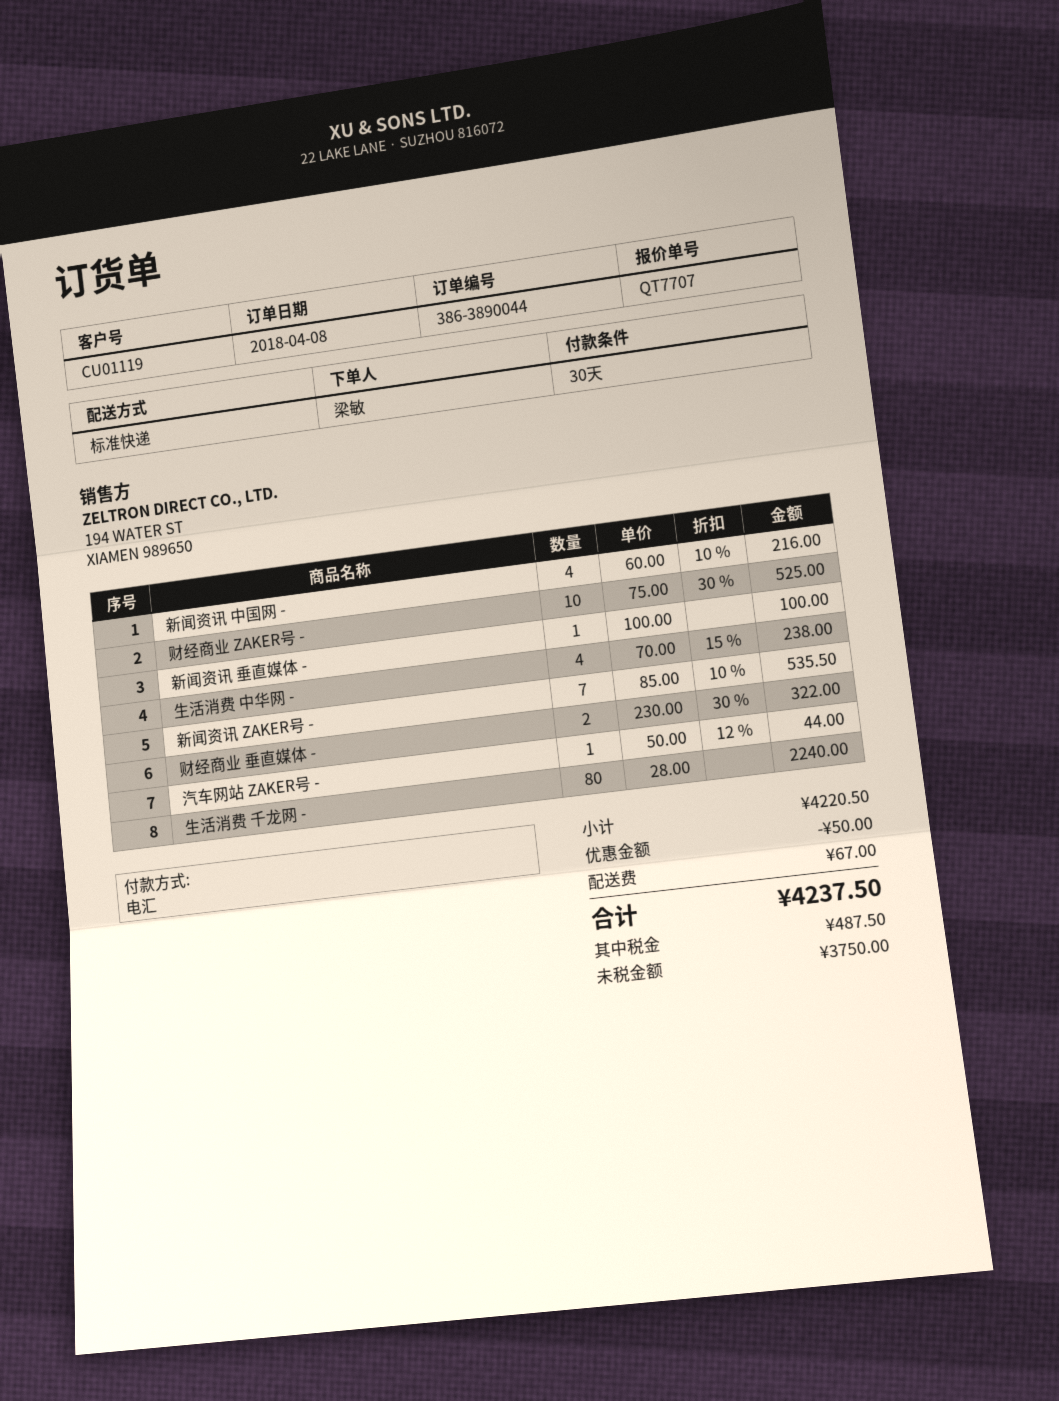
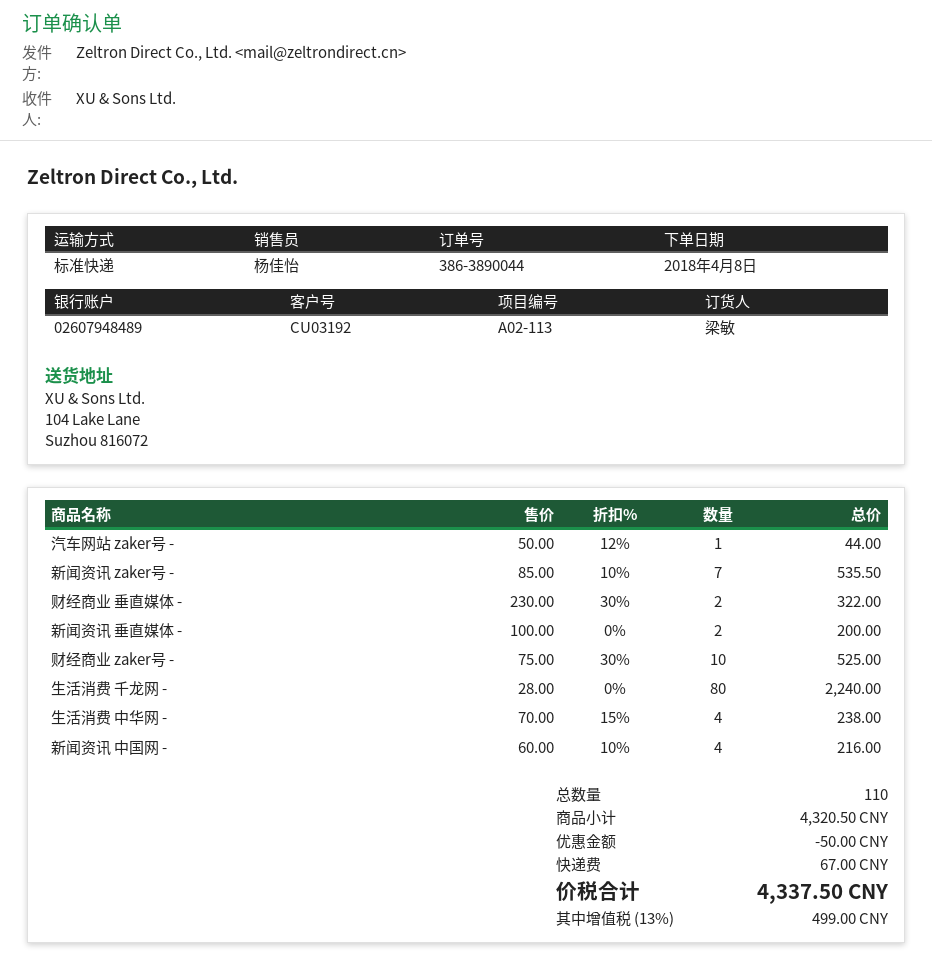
customer number: CU01119 -> CU03192
新闻资讯 垂直媒体 -: 1 x 100.00 = 100.00 -> 2 x 100.00 = 200.00
subtotal: 4220.50 -> 4320.50
tax: 487.50 -> 499.00
total: 4237.50 -> 4337.50

